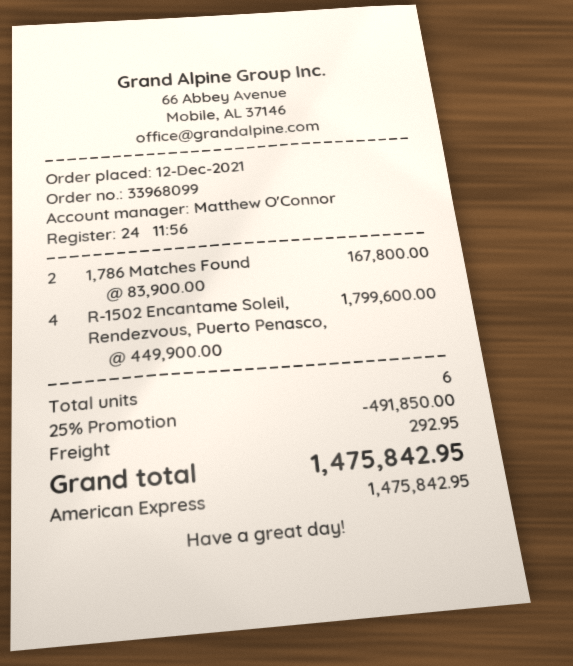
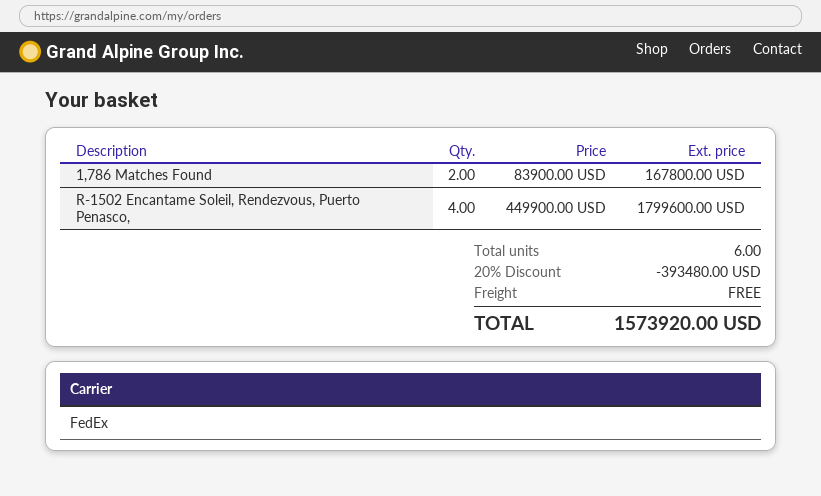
discount: 25% = 491850.00 -> 20% = 393480.00
shipping: 292.95 -> 0.00
total: 1475842.95 -> 1573920.00

